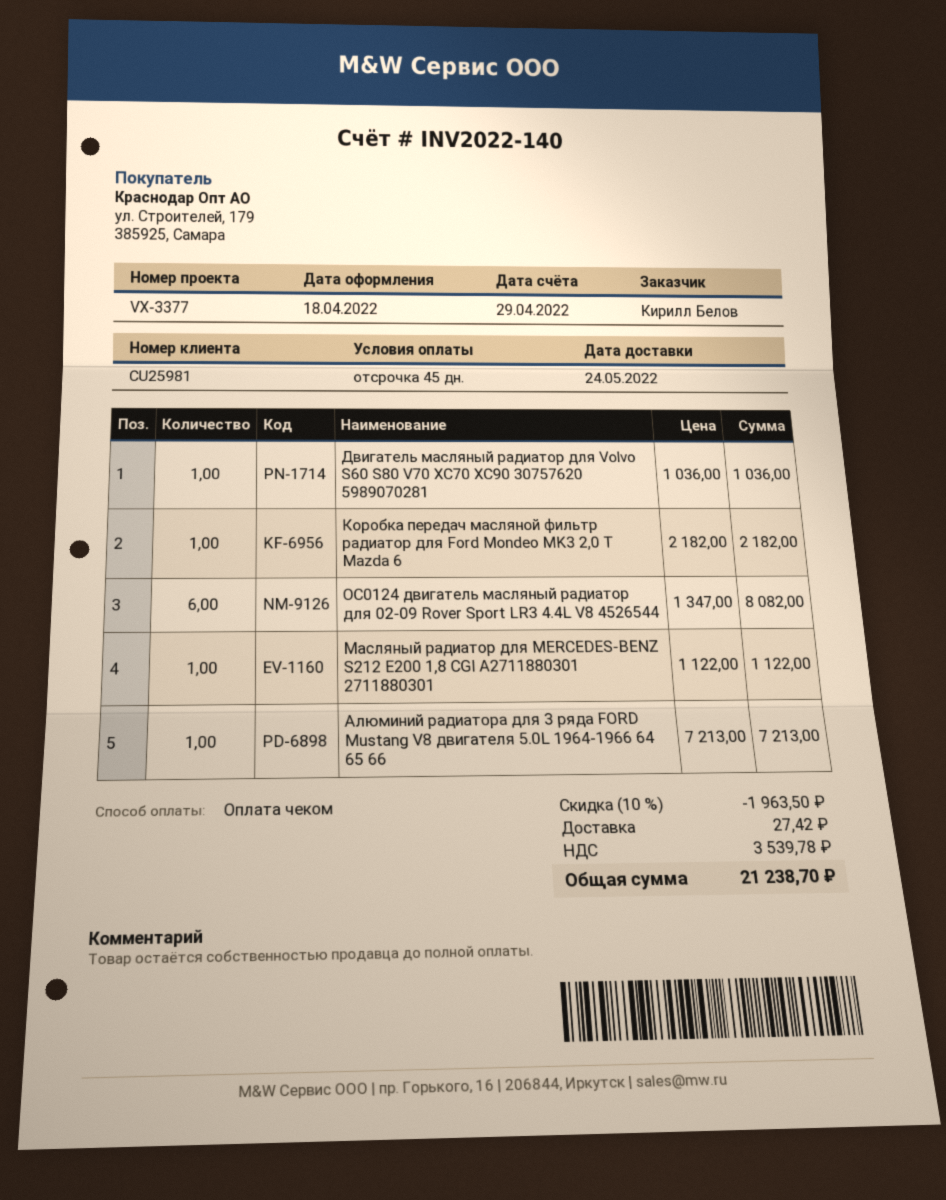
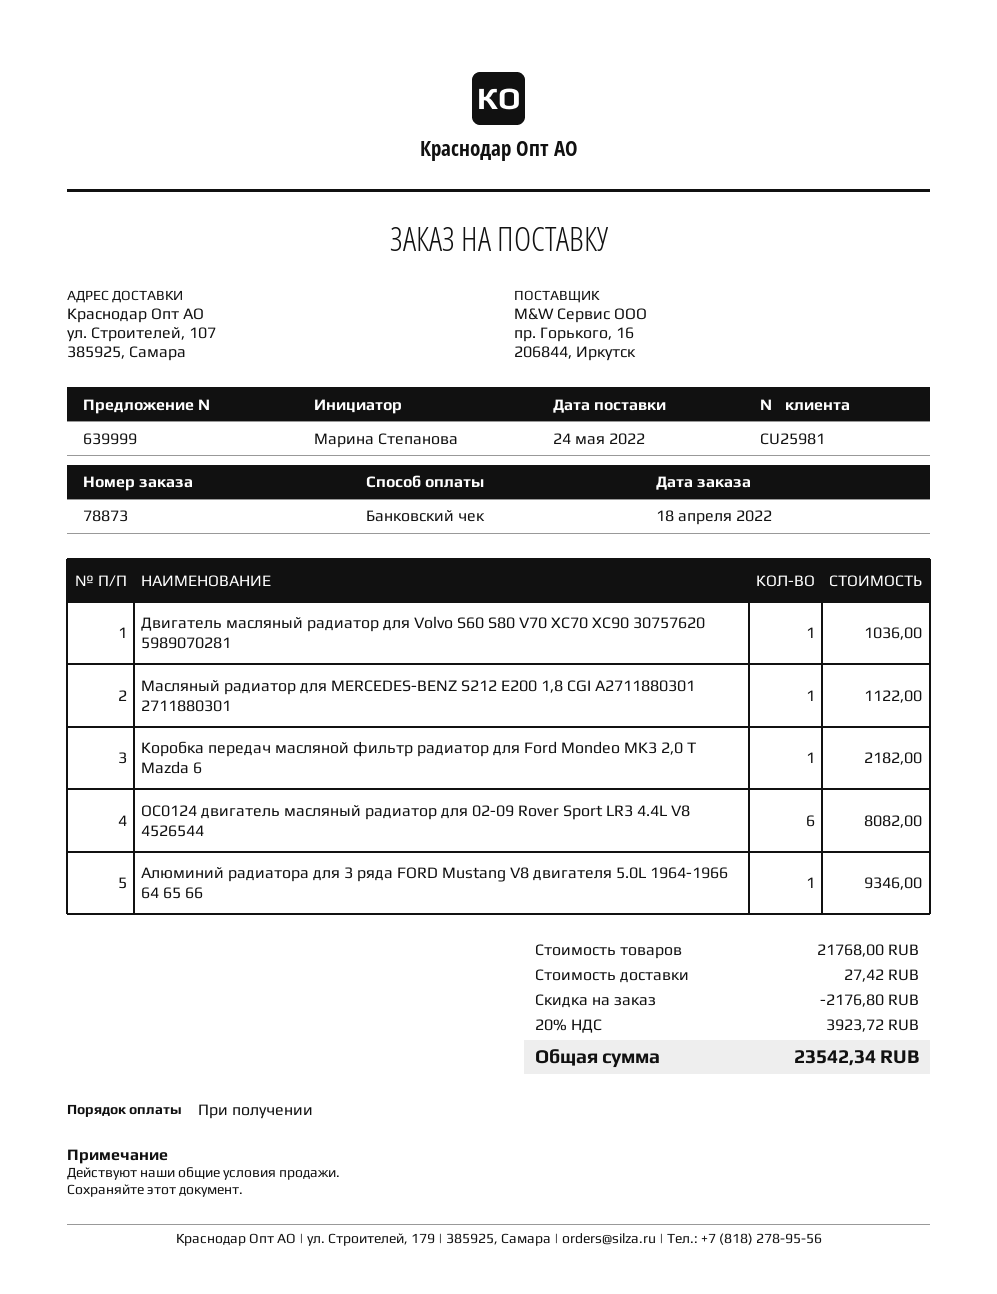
payment terms: 45 days -> on receipt
ordered by: Кирилл Белов -> Марина Степанова
Алюминий радиатора для 3 ряда FORD Mustang V8 двигателя 5.0L 1964-1966 64 65 66: 1 for 7213.00 -> 1 for 9346.00
discount: 1963.50 -> 2176.80
tax: 3539.78 -> 3923.72
total: 21238.70 -> 23542.34

